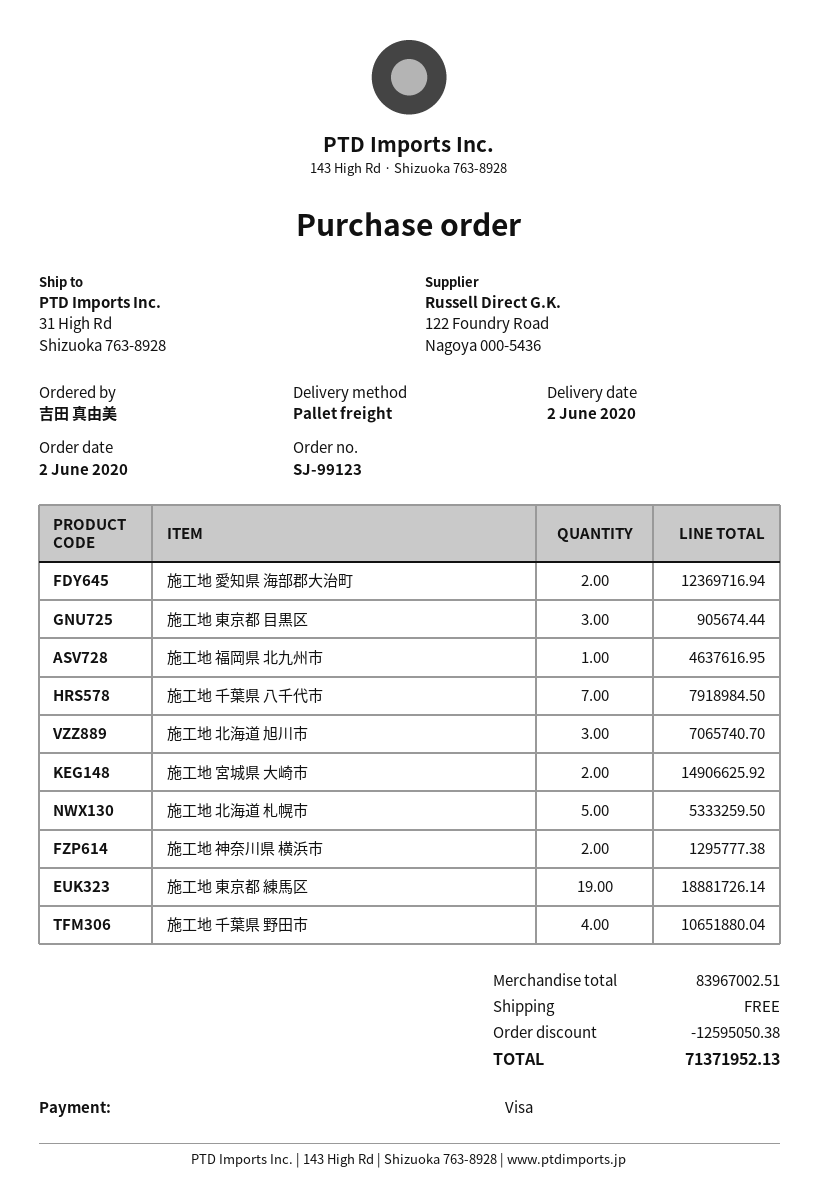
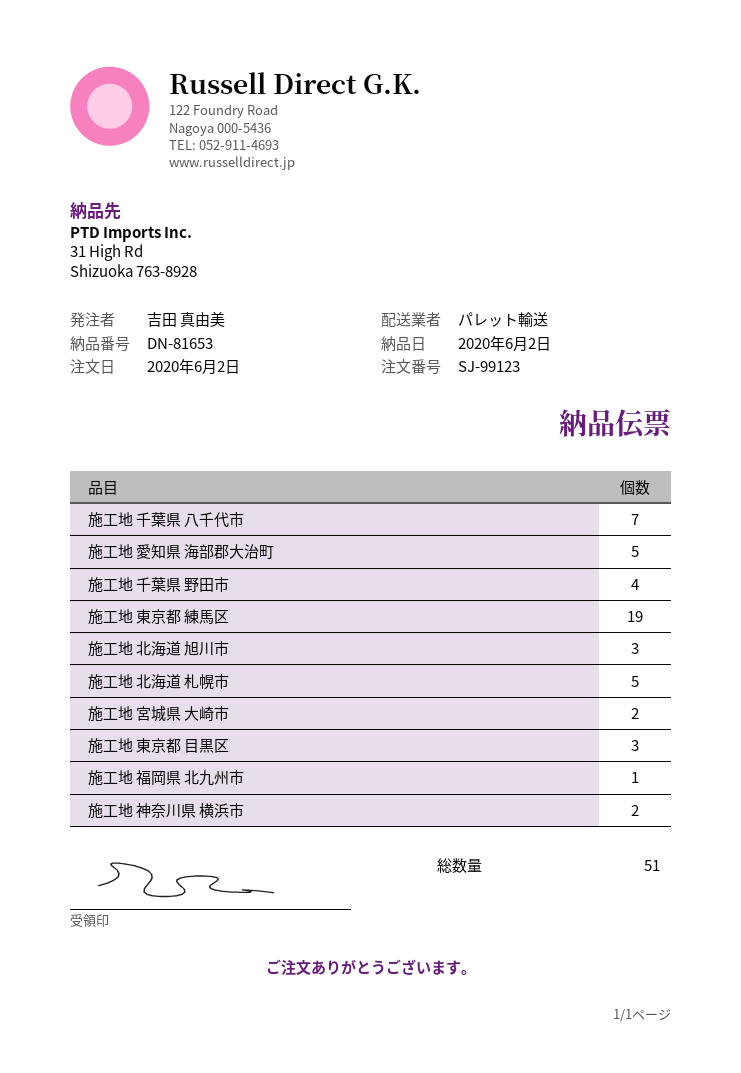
施工地 愛知県 海部郡大治町: 2 -> 5

